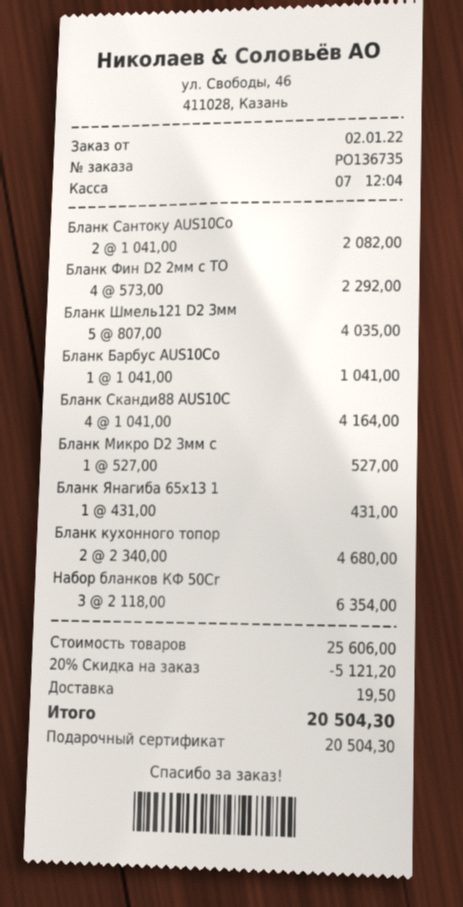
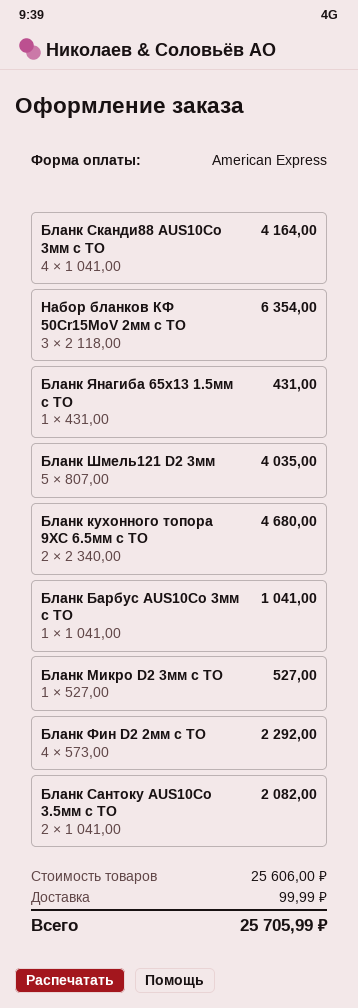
payment method: gift card -> American Express
discount: 20% = 5121.20 -> none
shipping: 19.50 -> 99.99
total: 20504.30 -> 25705.99

